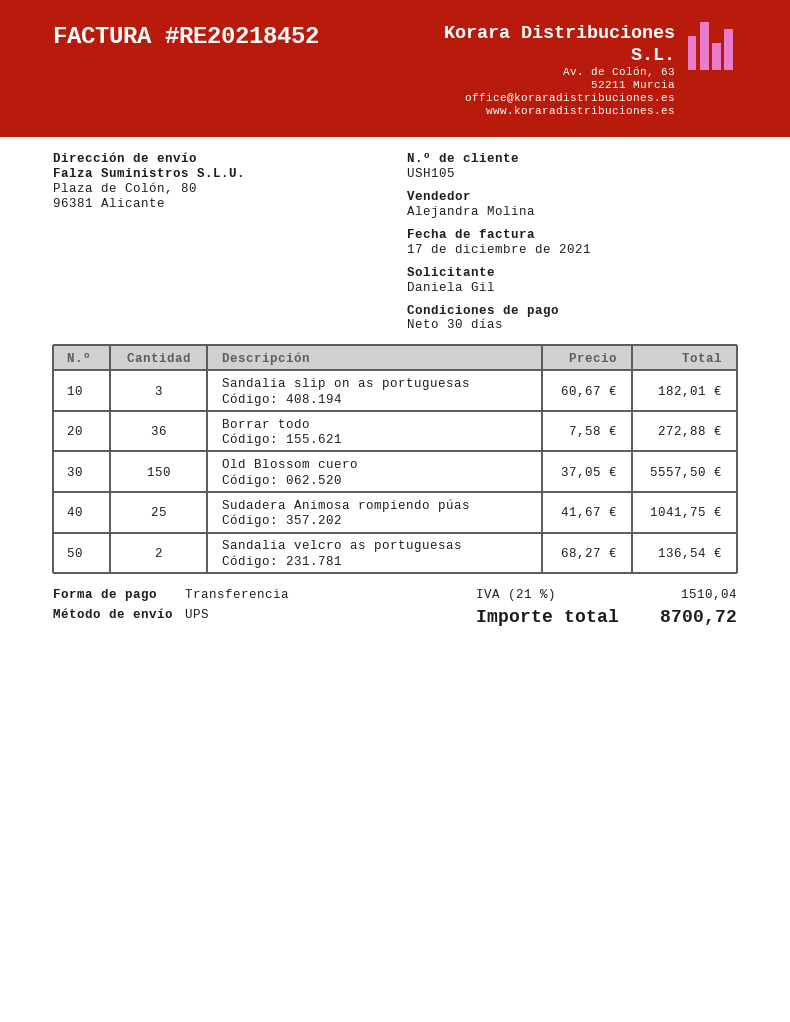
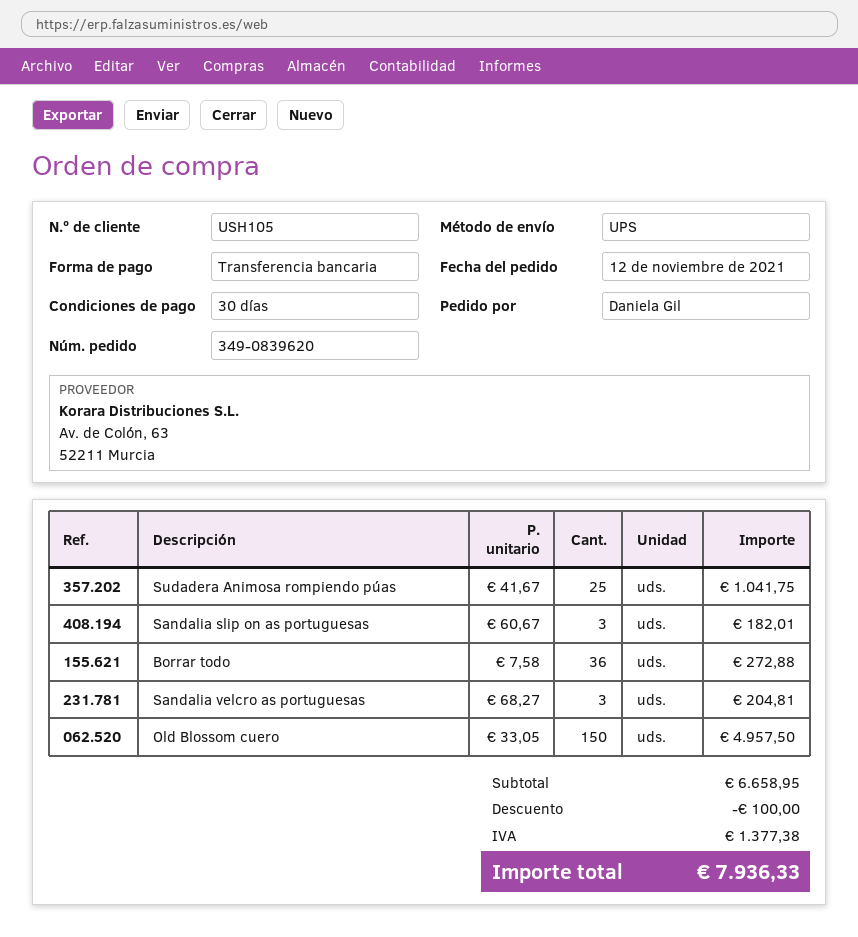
Old Blossom cuero: 150 x 37.05 = 5557.50 -> 150 x 33.05 = 4957.50
Sandalia velcro as portuguesas: 2 x 68.27 = 136.54 -> 3 x 68.27 = 204.81
discount: none -> 100.00
tax: 1510.04 -> 1377.38
total: 8700.72 -> 7936.33

